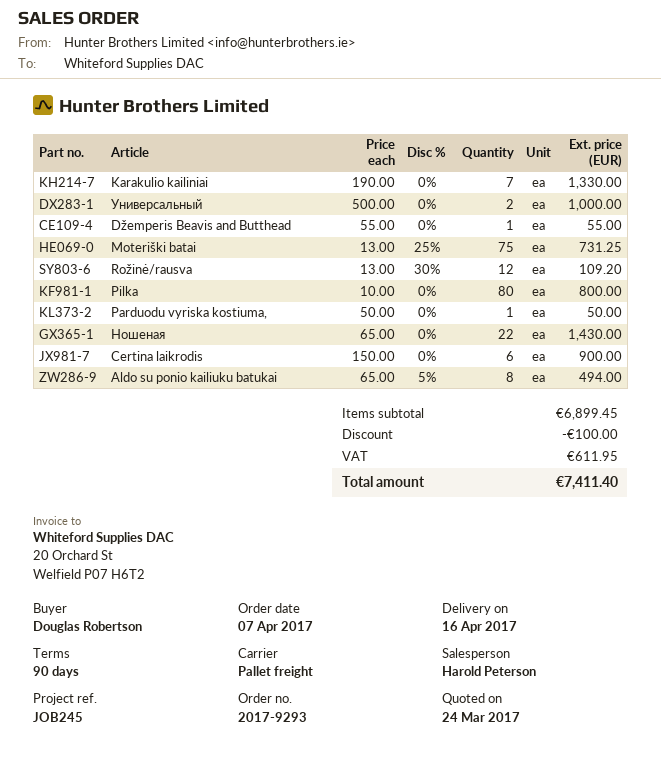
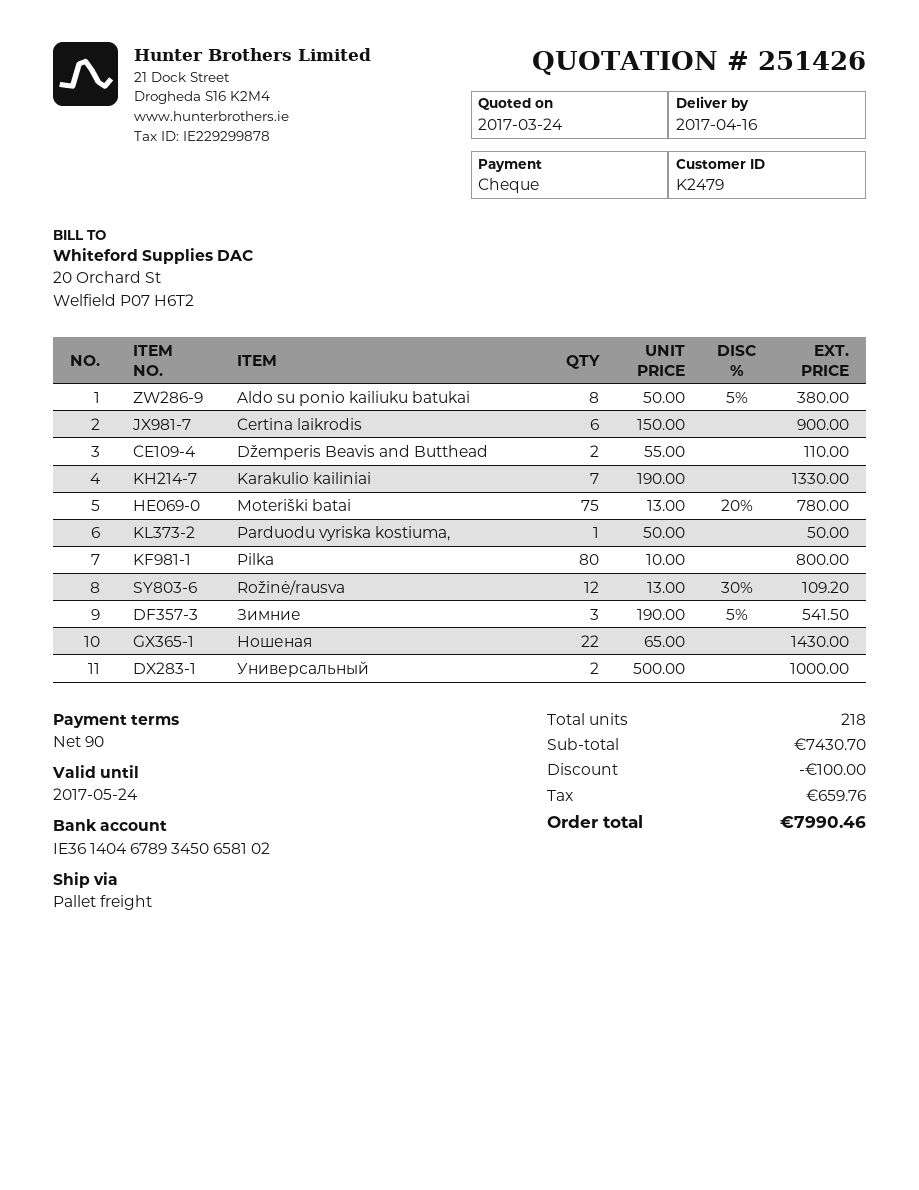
Džemperis Beavis and Butthead: 1 x 55.00 = 55.00 -> 2 x 55.00 = 110.00
Moteriški batai: 75 x 13.00 - 25% = 731.25 -> 75 x 13.00 - 20% = 780.00
Aldo su ponio kailiuku batukai: 8 x 65.00 - 5% = 494.00 -> 8 x 50.00 - 5% = 380.00
Зимние: none -> 3 x 190.00 - 5% = 541.50
subtotal: 6899.45 -> 7430.70
tax: 611.95 -> 659.76
total: 7411.40 -> 7990.46

